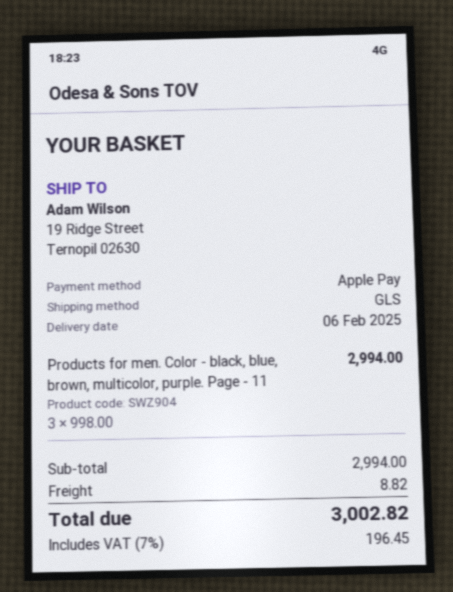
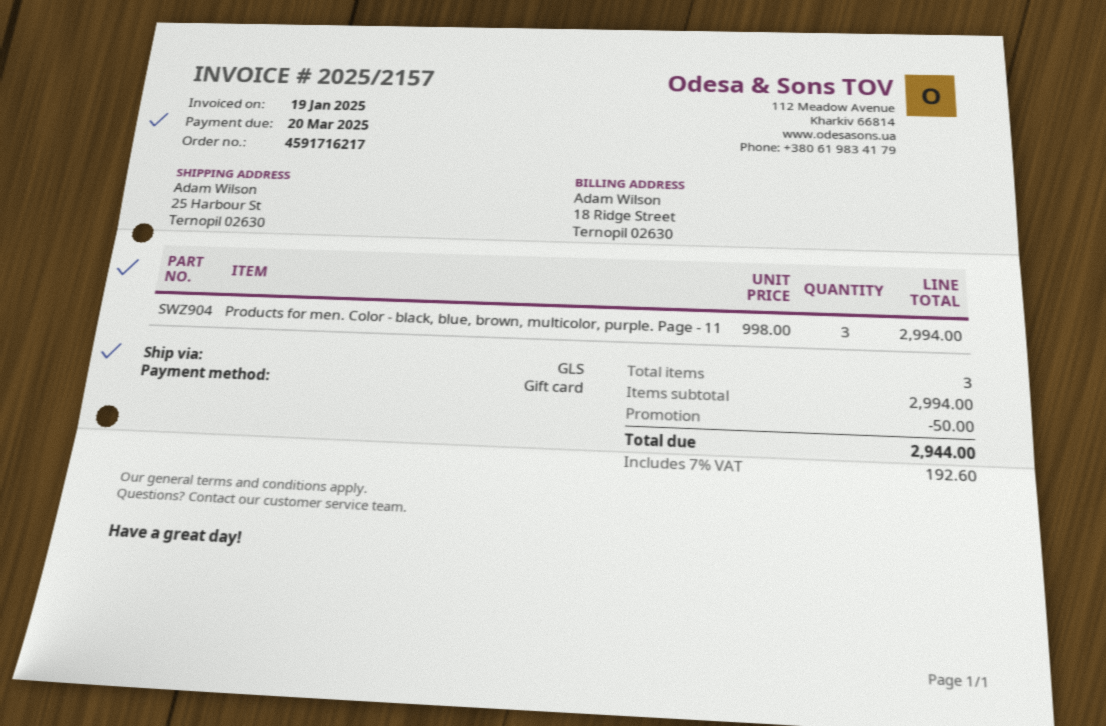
payment method: Apple Pay -> gift card
ship to: 19 Ridge Street, Ternopil 02630 -> 25 Harbour St, Ternopil 02630
discount: none -> 50.00
shipping: 8.82 -> none
tax: 7% = 196.45 -> 7% = 192.60
total: 3002.82 -> 2944.00

